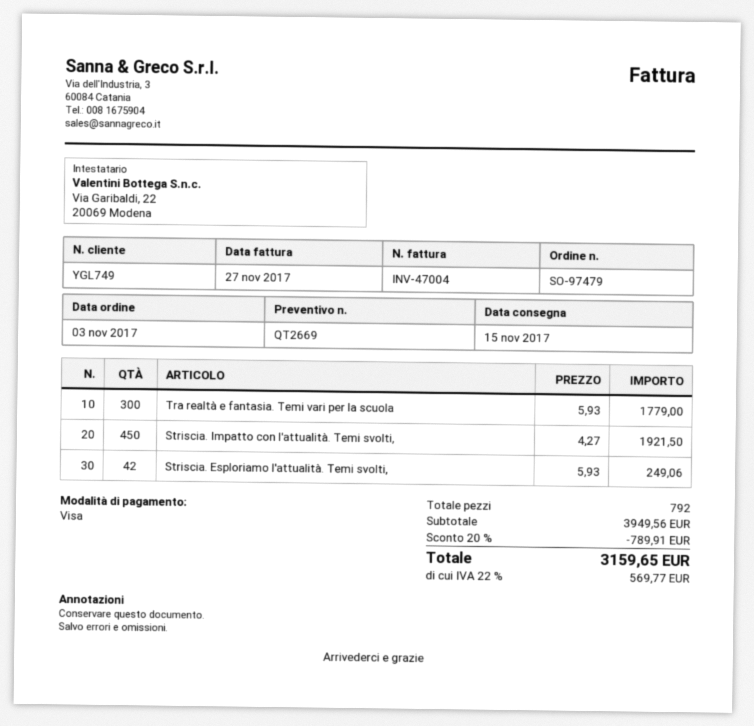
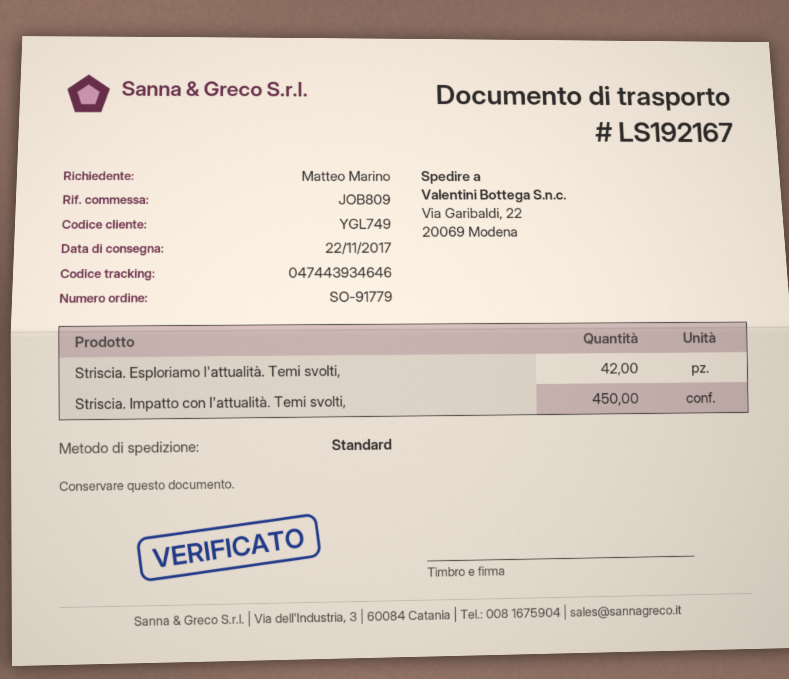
order number: SO-97479 -> SO-91779
delivery date: 2017-11-15 -> 2017-11-22
Tra realtà e fantasia. Temi vari per la scuola: 300 -> none

